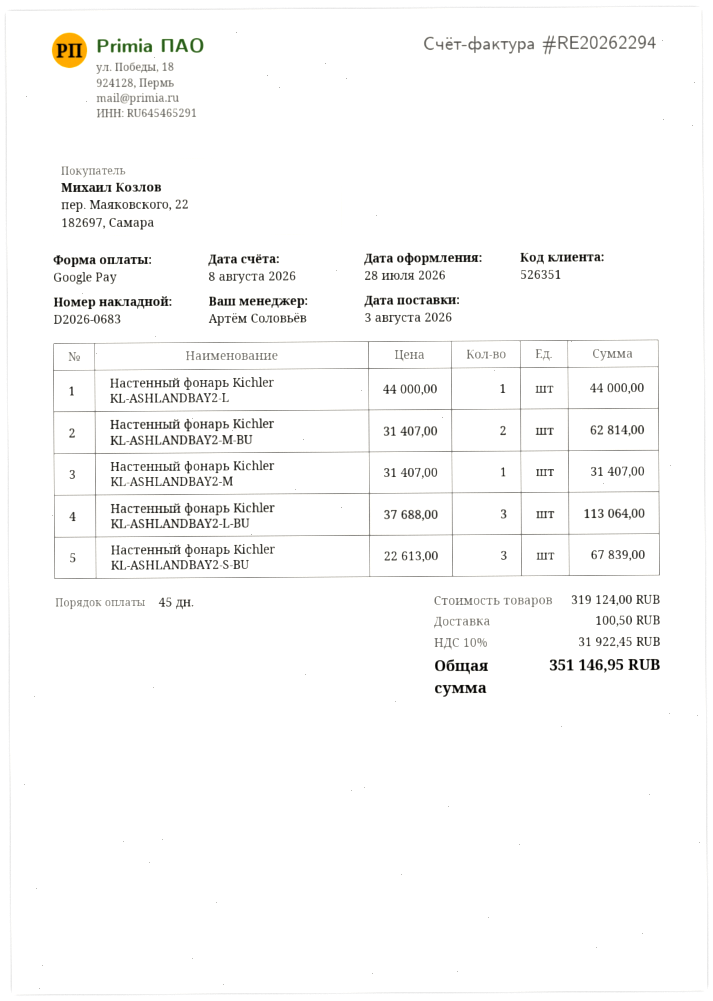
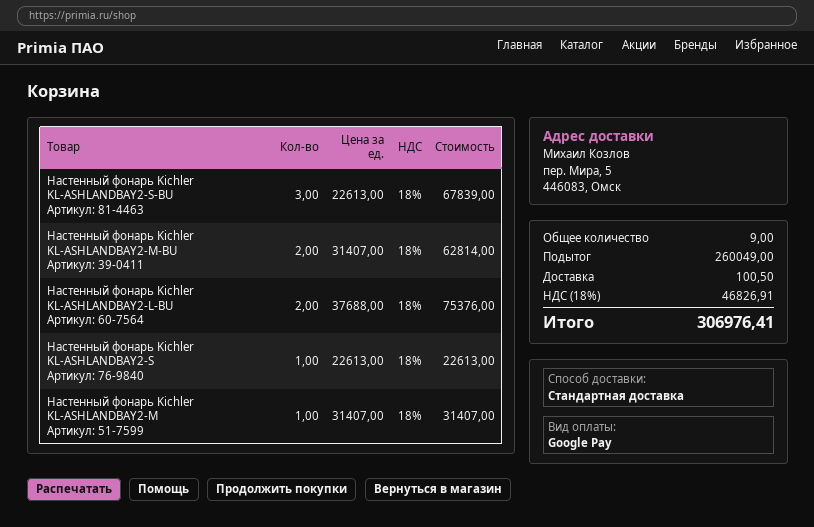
Настенный фонарь Kichler KL-ASHLANDBAY2-L: 1 x 44000.00 = 44000.00 -> none
Настенный фонарь Kichler KL-ASHLANDBAY2-L-BU: 3 x 37688.00 = 113064.00 -> 2 x 37688.00 = 75376.00
Настенный фонарь Kichler KL-ASHLANDBAY2-S: none -> 1 x 22613.00 = 22613.00
subtotal: 319124.00 -> 260049.00
tax: 10% = 31922.45 -> 18% = 46826.91
total: 351146.95 -> 306976.41

